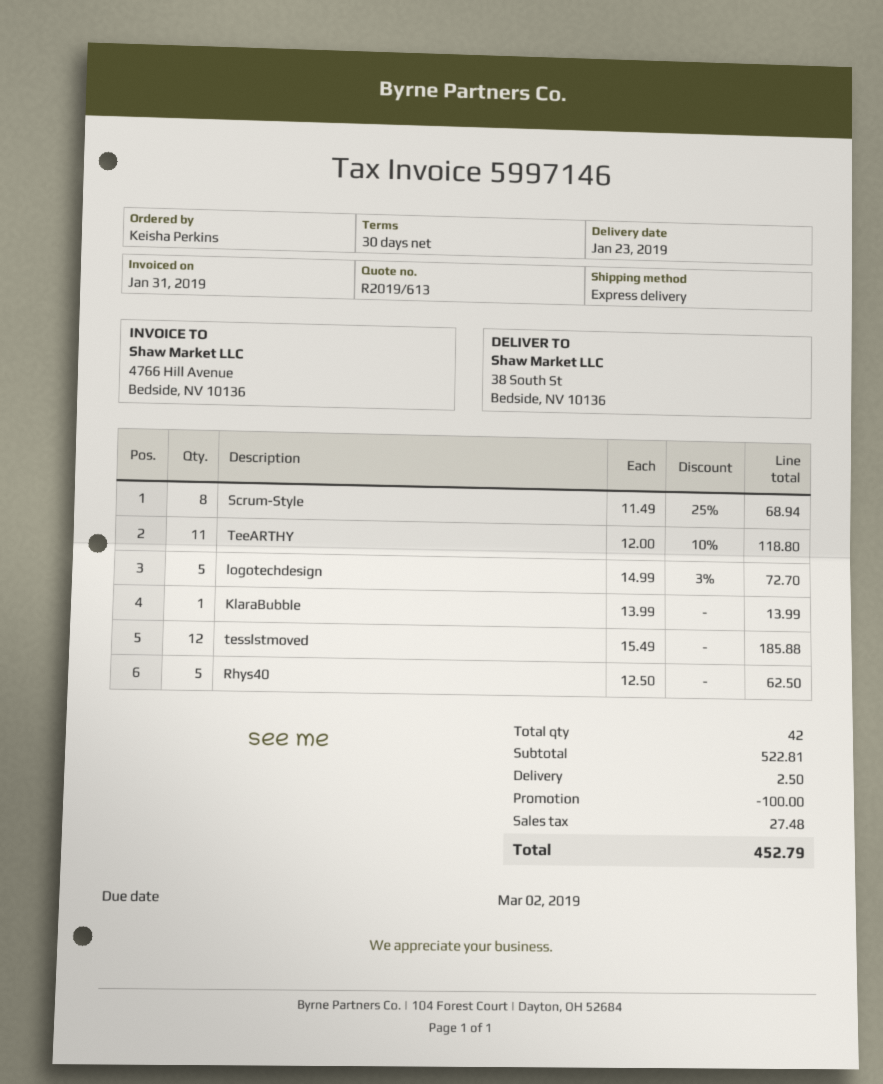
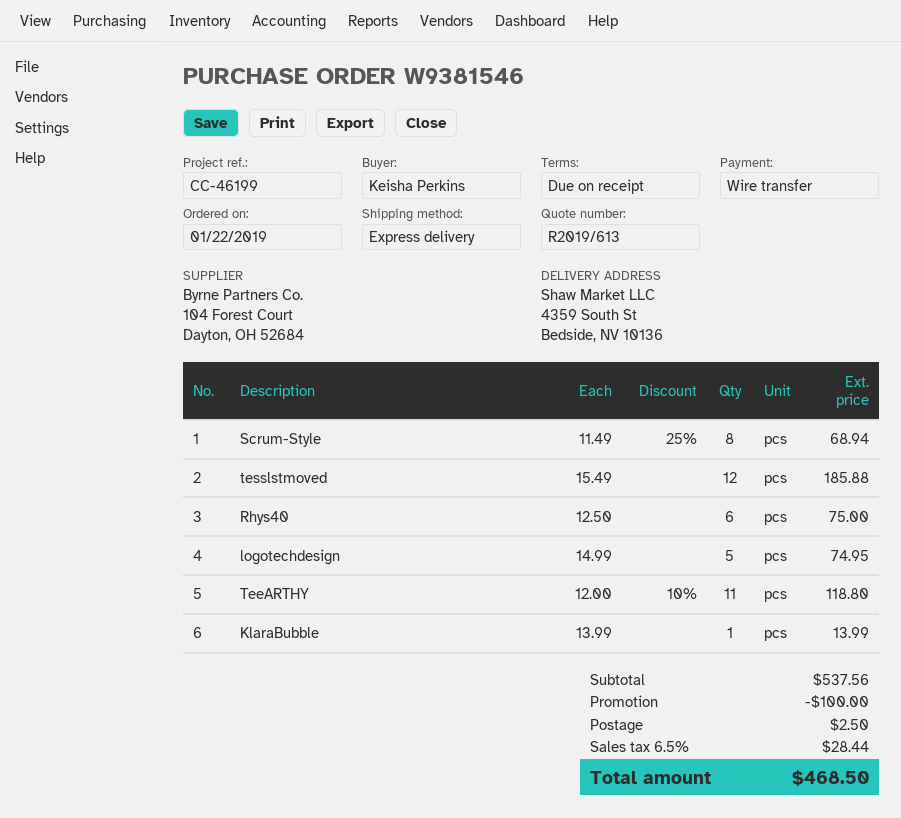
payment terms: 30 days -> on receipt
ship to: 38 South St, Bedside, NV 10136 -> 4359 South St, Bedside, NV 10136
logotechdesign: 5 x 14.99 - 3% = 72.70 -> 5 x 14.99 = 74.95
Rhys40: 5 x 12.50 = 62.50 -> 6 x 12.50 = 75.00
subtotal: 522.81 -> 537.56
tax: 27.48 -> 28.44
total: 452.79 -> 468.50

